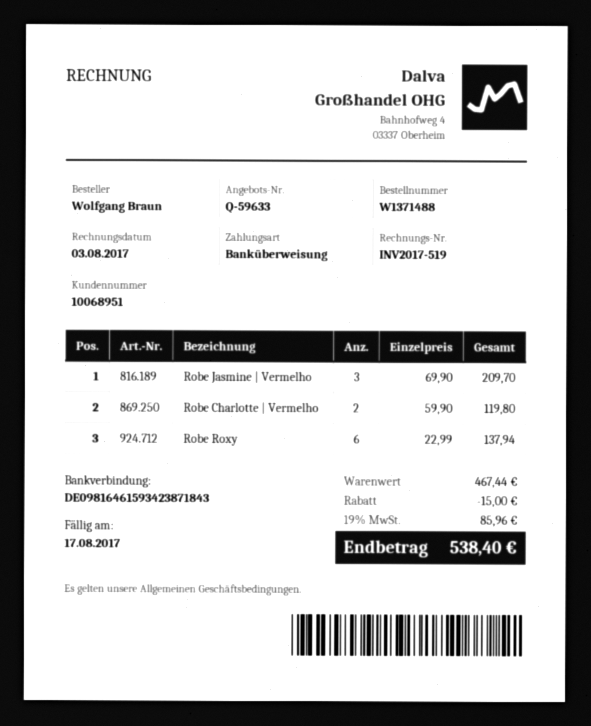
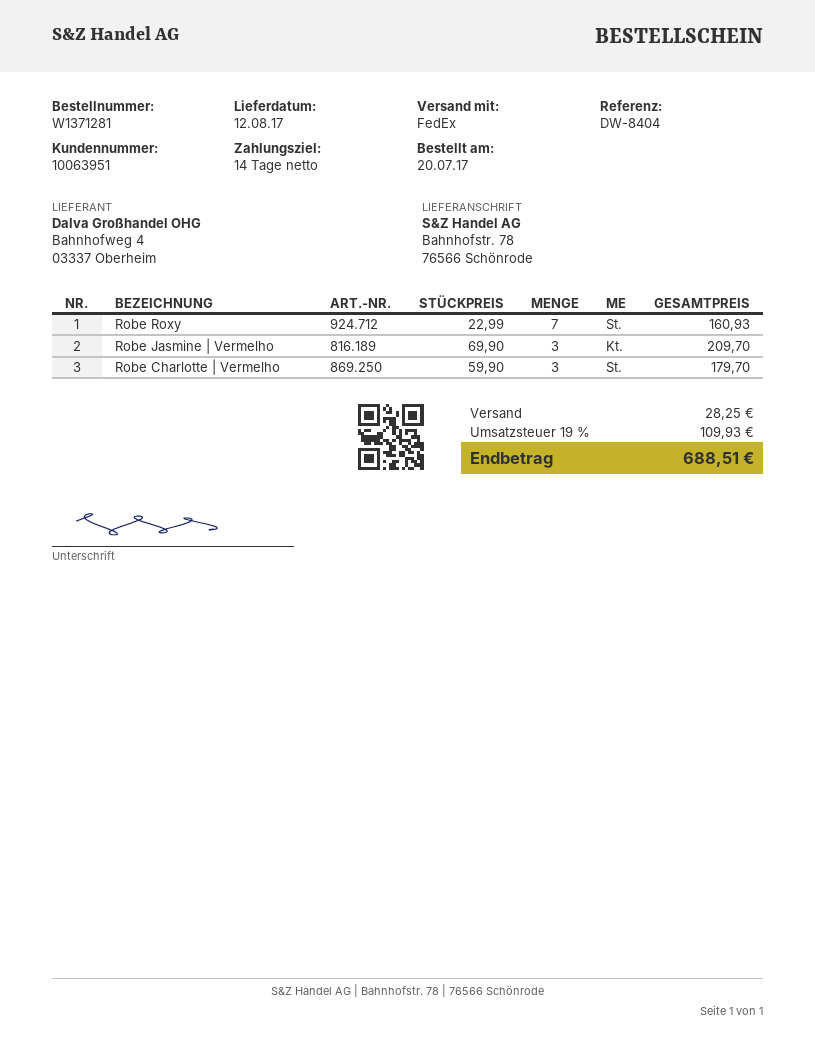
order number: W1371488 -> W1371281
customer number: 10068951 -> 10063951
Robe Charlotte | Vermelho: 2 x 59.90 = 119.80 -> 3 x 59.90 = 179.70
Robe Roxy: 6 x 22.99 = 137.94 -> 7 x 22.99 = 160.93
discount: 15.00 -> none
shipping: none -> 28.25
tax: 19% = 85.96 -> 19% = 109.93
total: 538.40 -> 688.51

